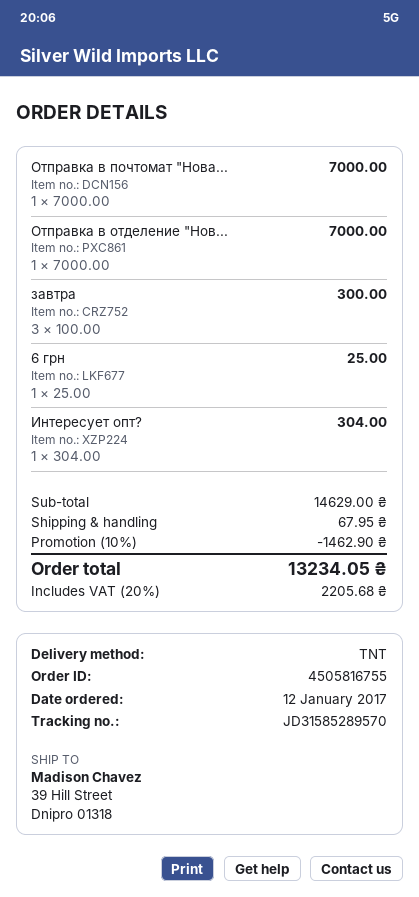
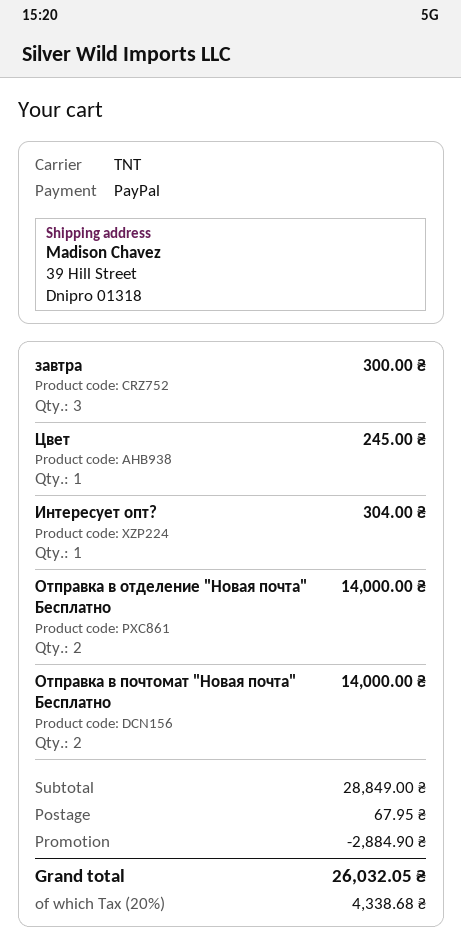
Отправка в почтомат "Нова...: 1 for 7000.00 -> 2 for 14000.00
Отправка в отделение "Нов...: 1 for 7000.00 -> 2 for 14000.00
6 грн: 1 for 25.00 -> none
Цвет: none -> 1 for 245.00
subtotal: 14629.00 -> 28849.00
discount: 1462.90 -> 2884.90
tax: 20% = 2205.68 -> 20% = 4338.68
total: 13234.05 -> 26032.05

